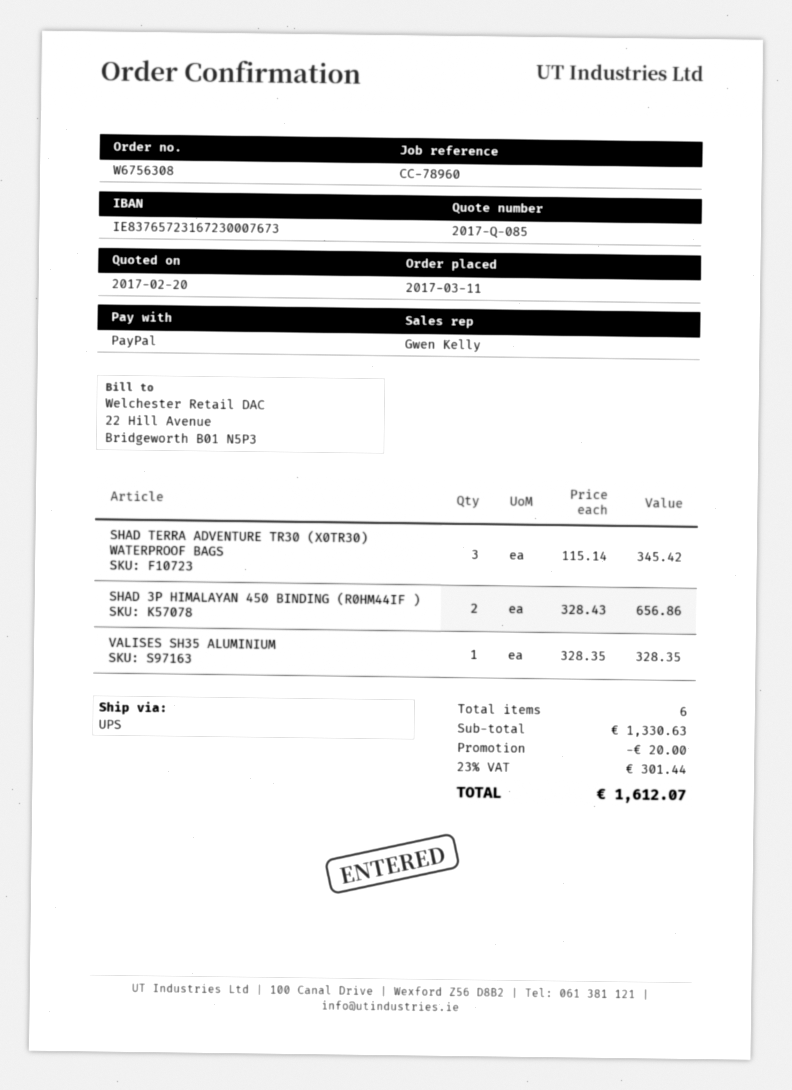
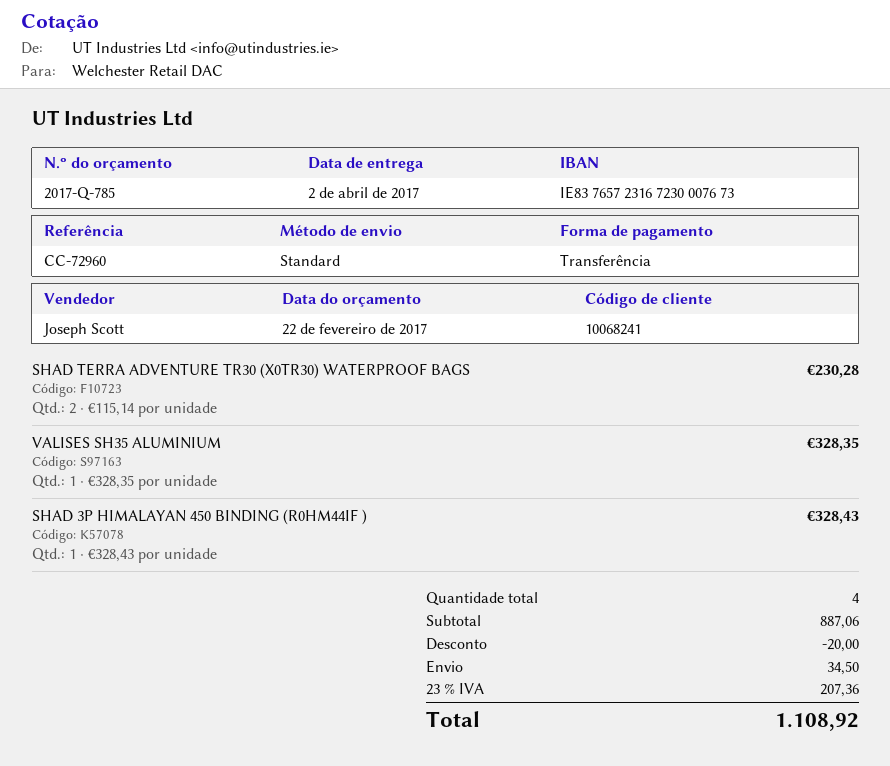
quote number: 2017-Q-085 -> 2017-Q-785
quote date: 2017-02-20 -> 2017-02-22
reference: CC-78960 -> CC-72960
sales rep: Gwen Kelly -> Joseph Scott
payment method: PayPal -> bank transfer
shipping method: UPS -> standard
SHAD TERRA ADVENTURE TR30 (X0TR30) WATERPROOF BAGS: 3 x 115.14 = 345.42 -> 2 x 115.14 = 230.28
SHAD 3P HIMALAYAN 450 BINDING (R0HM44IF ): 2 x 328.43 = 656.86 -> 1 x 328.43 = 328.43
total quantity: 6 -> 4
subtotal: 1330.63 -> 887.06
shipping: none -> 34.50
tax: 23% = 301.44 -> 23% = 207.36
total: 1612.07 -> 1108.92

